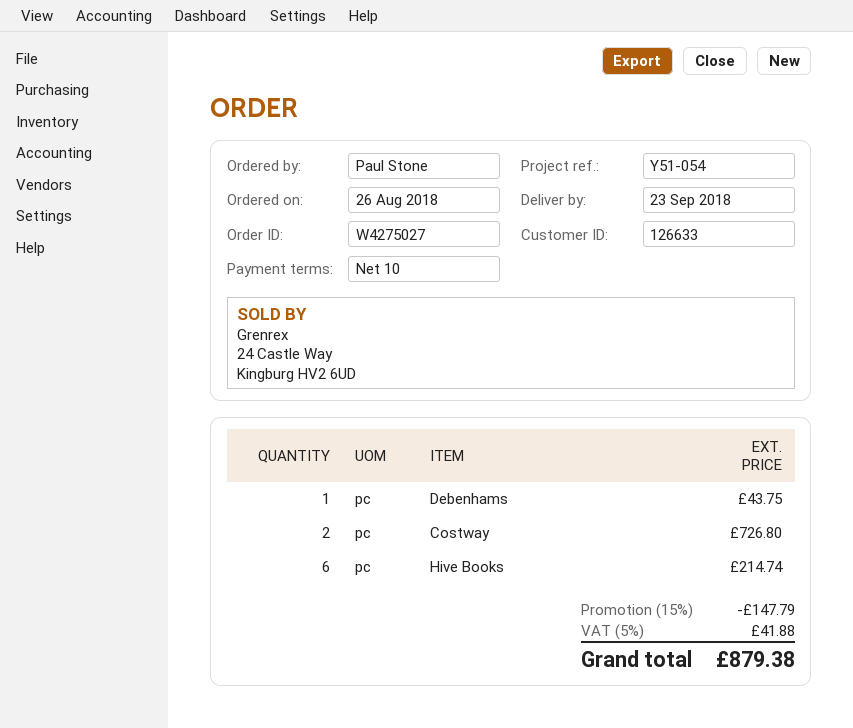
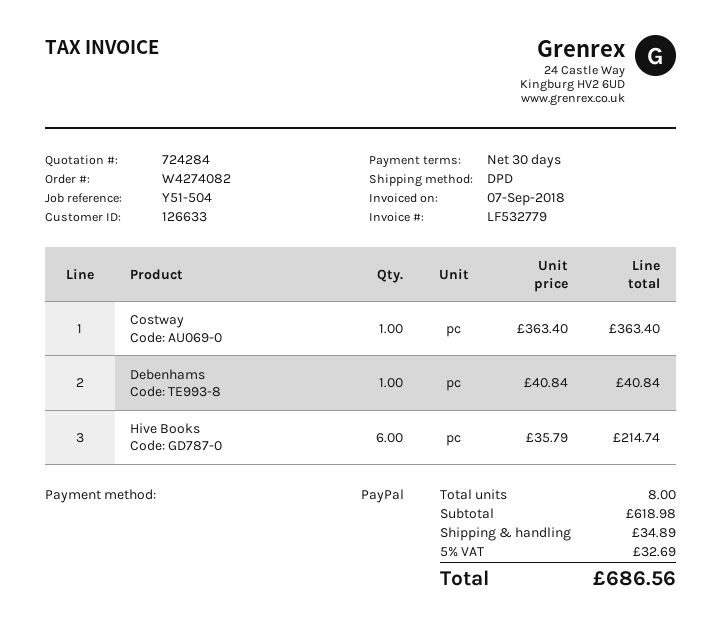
order number: W4275027 -> W4274082
payment terms: 10 days -> 30 days
reference: Y51-054 -> Y51-504
Debenhams: 1 for 43.75 -> 1 for 40.84
Costway: 2 for 726.80 -> 1 for 363.40
discount: 15% = 147.79 -> none
shipping: none -> 34.89
tax: 5% = 41.88 -> 5% = 32.69
total: 879.38 -> 686.56

